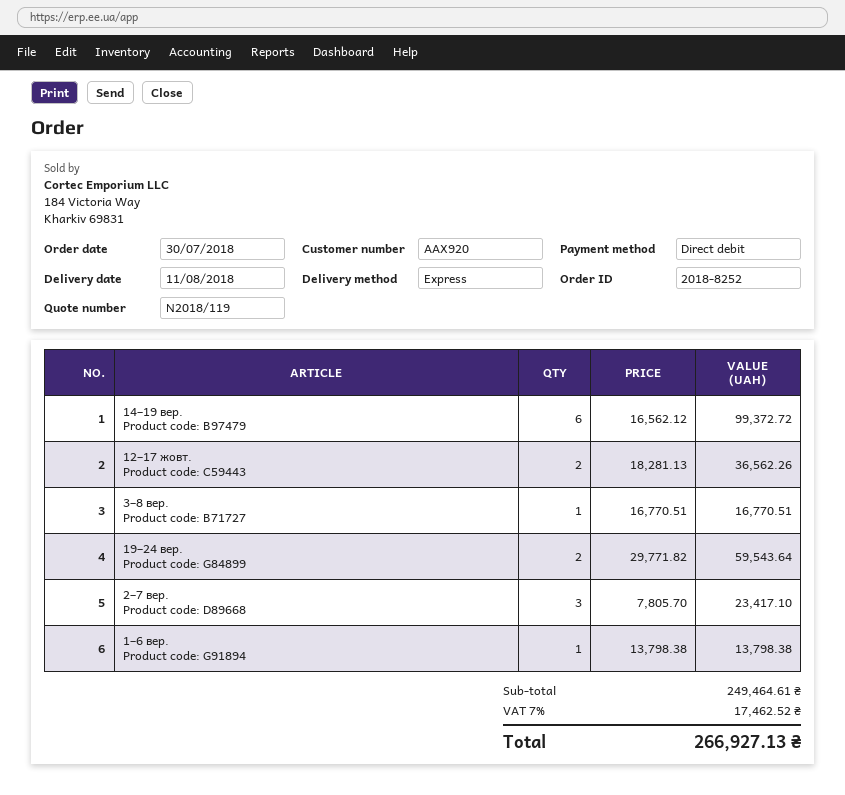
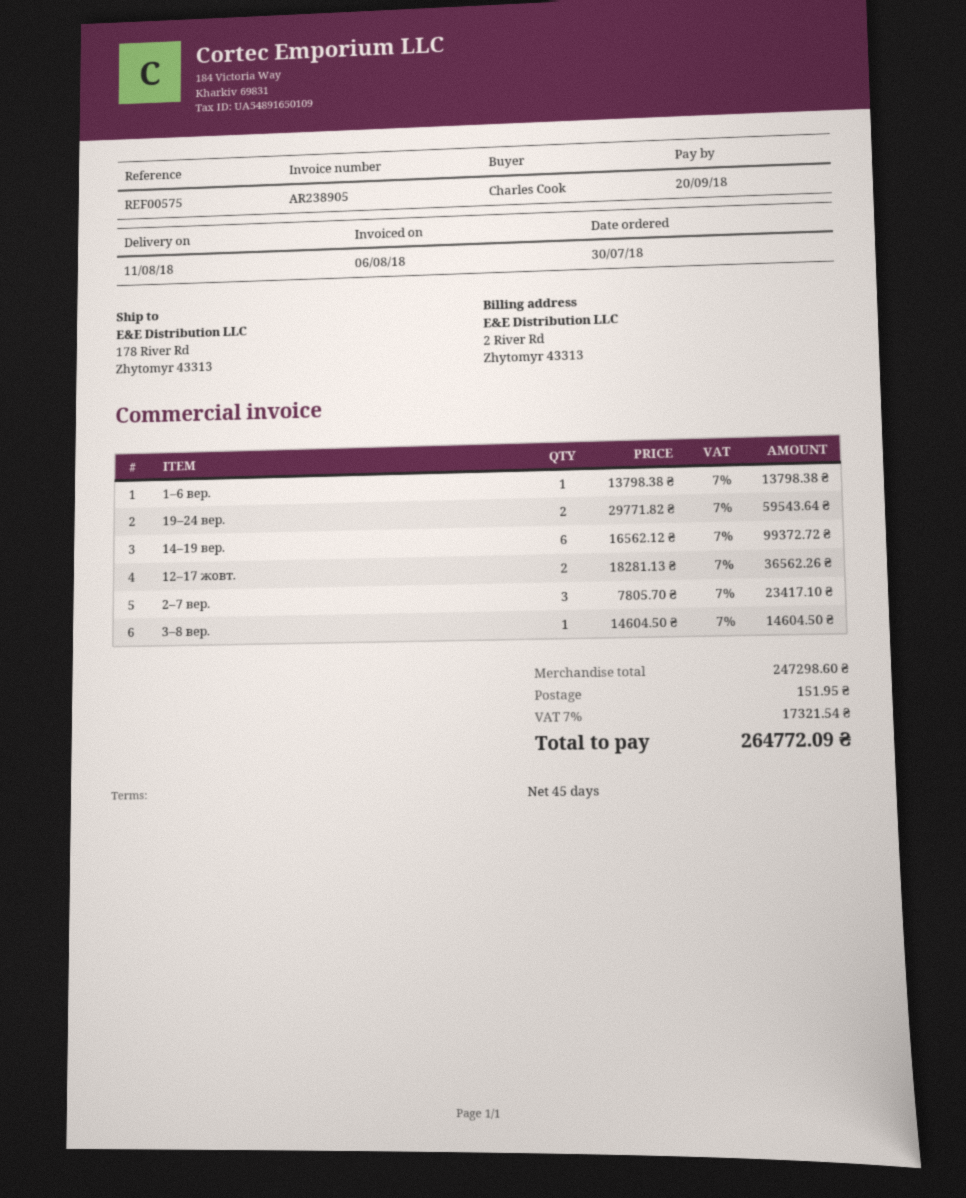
3–8 вер.: 1 x 16770.51 = 16770.51 -> 1 x 14604.50 = 14604.50
subtotal: 249464.61 -> 247298.60
shipping: none -> 151.95
tax: 7% = 17462.52 -> 7% = 17321.54
total: 266927.13 -> 264772.09

